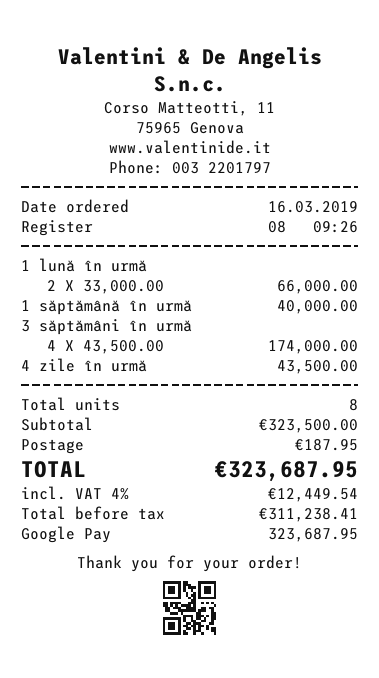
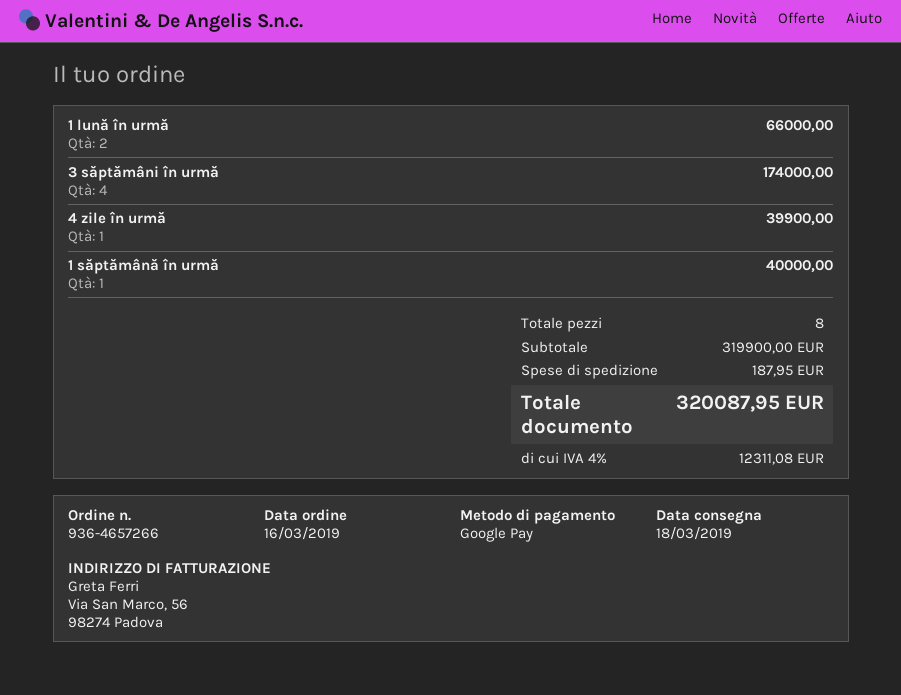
4 zile în urmă: 1 for 43500.00 -> 1 for 39900.00
subtotal: 323500.00 -> 319900.00
tax: 4% = 12449.54 -> 4% = 12311.08
total: 323687.95 -> 320087.95

